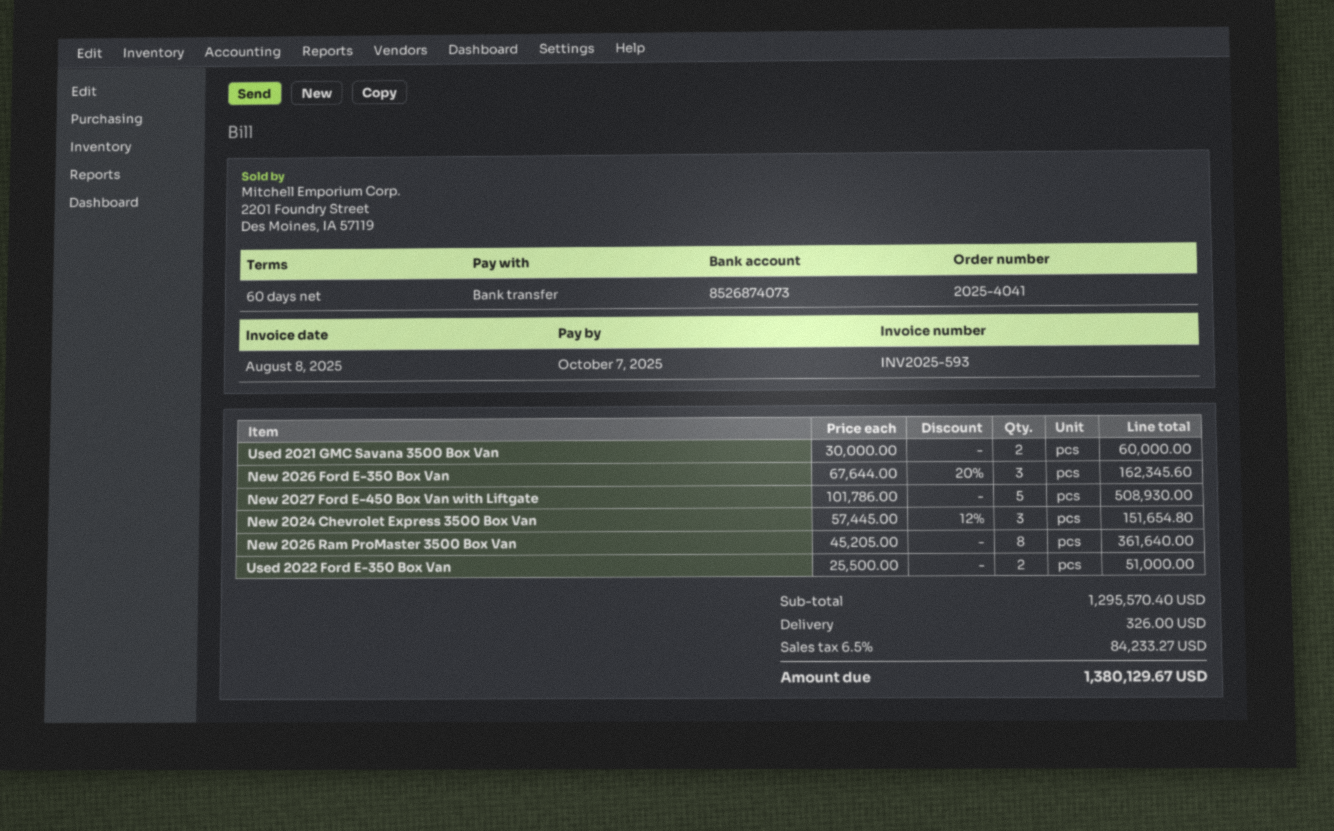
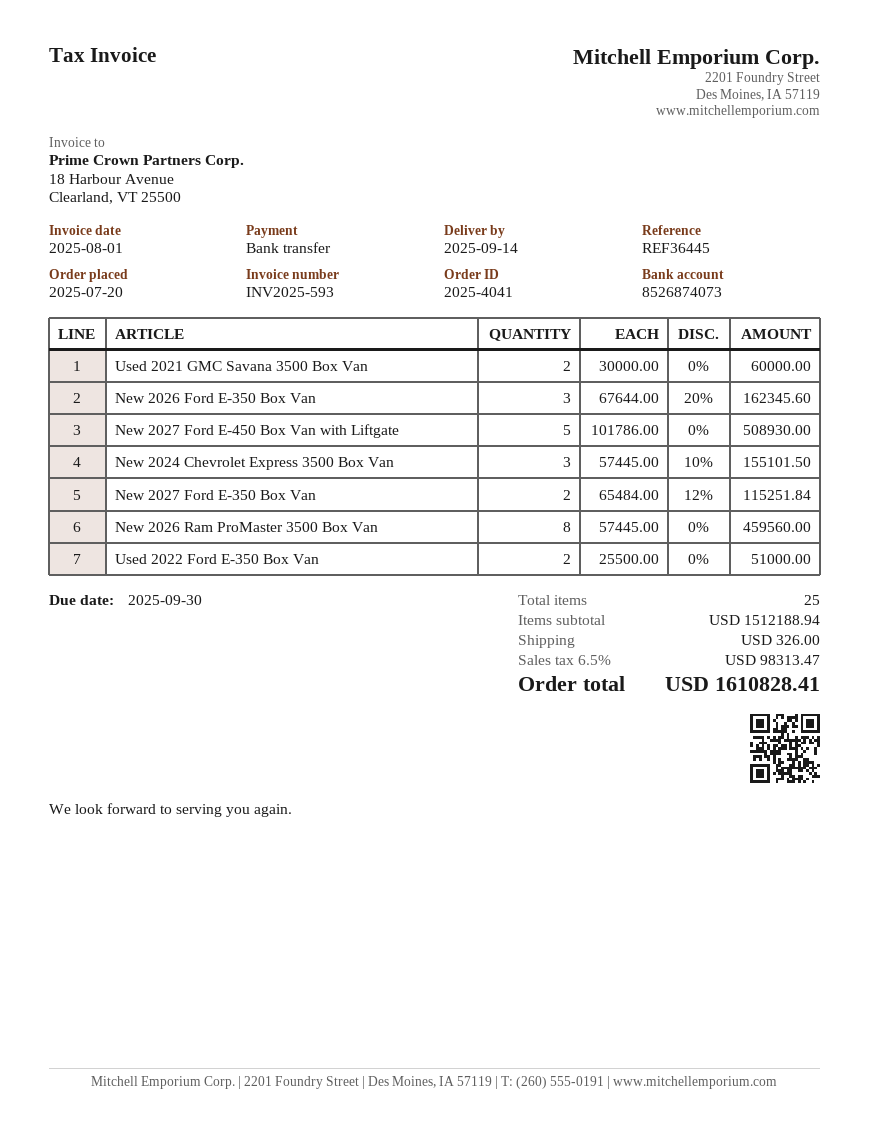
invoice date: 2025-08-08 -> 2025-08-01
due date: 2025-10-07 -> 2025-09-30
New 2024 Chevrolet Express 3500 Box Van: 3 x 57445.00 - 12% = 151654.80 -> 3 x 57445.00 - 10% = 155101.50
New 2026 Ram ProMaster 3500 Box Van: 8 x 45205.00 = 361640.00 -> 8 x 57445.00 = 459560.00
New 2027 Ford E-350 Box Van: none -> 2 x 65484.00 - 12% = 115251.84
subtotal: 1295570.40 -> 1512188.94
tax: 6.5% = 84233.27 -> 6.5% = 98313.47
total: 1380129.67 -> 1610828.41

